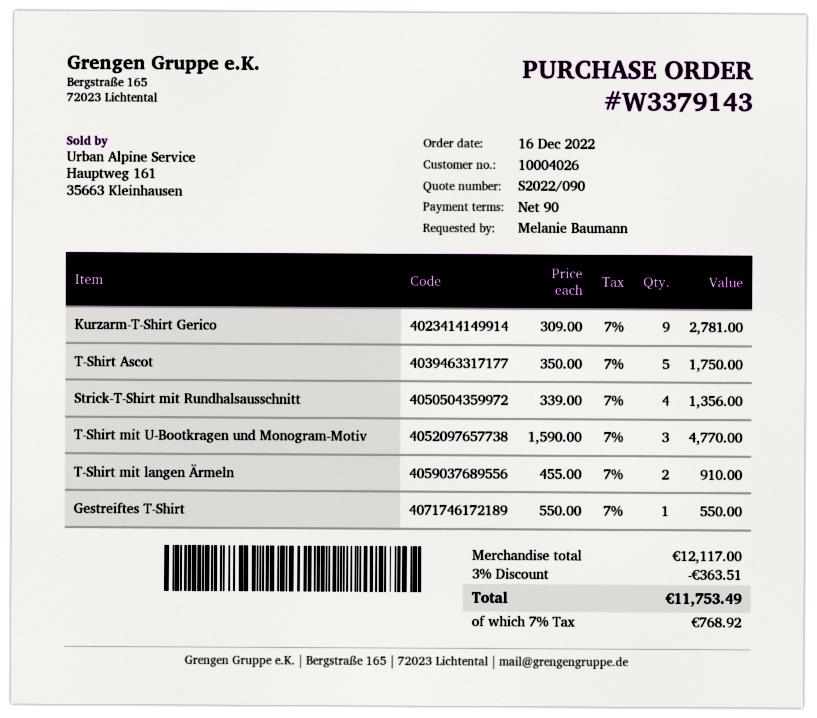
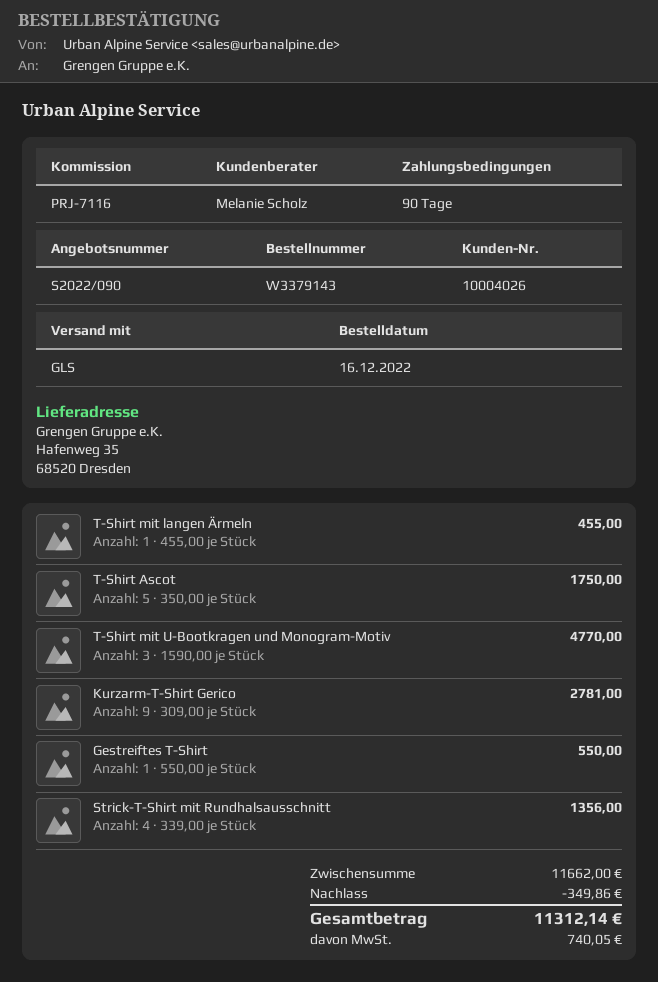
T-Shirt mit langen Ärmeln: 2 x 455.00 = 910.00 -> 1 x 455.00 = 455.00
subtotal: 12117.00 -> 11662.00
discount: 363.51 -> 349.86
tax: 768.92 -> 740.05
total: 11753.49 -> 11312.14

